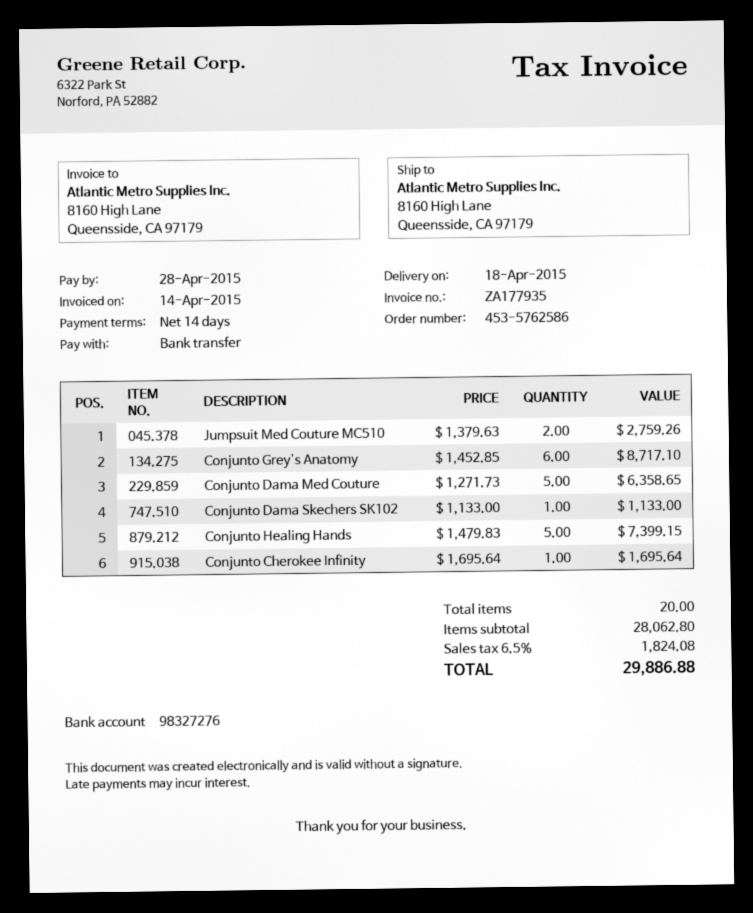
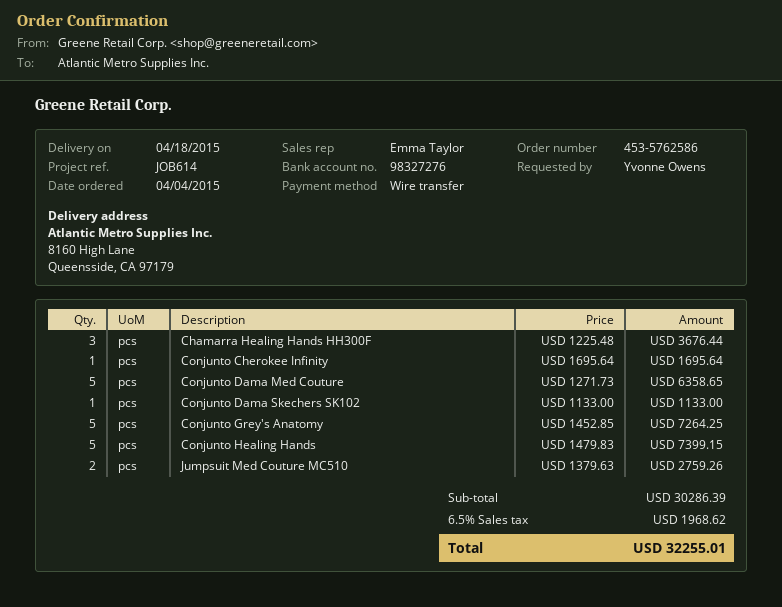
Conjunto Grey's Anatomy: 6 x 1452.85 = 8717.10 -> 5 x 1452.85 = 7264.25
Chamarra Healing Hands HH300F: none -> 3 x 1225.48 = 3676.44
subtotal: 28062.80 -> 30286.39
tax: 6.5% = 1824.08 -> 6.5% = 1968.62
total: 29886.88 -> 32255.01

